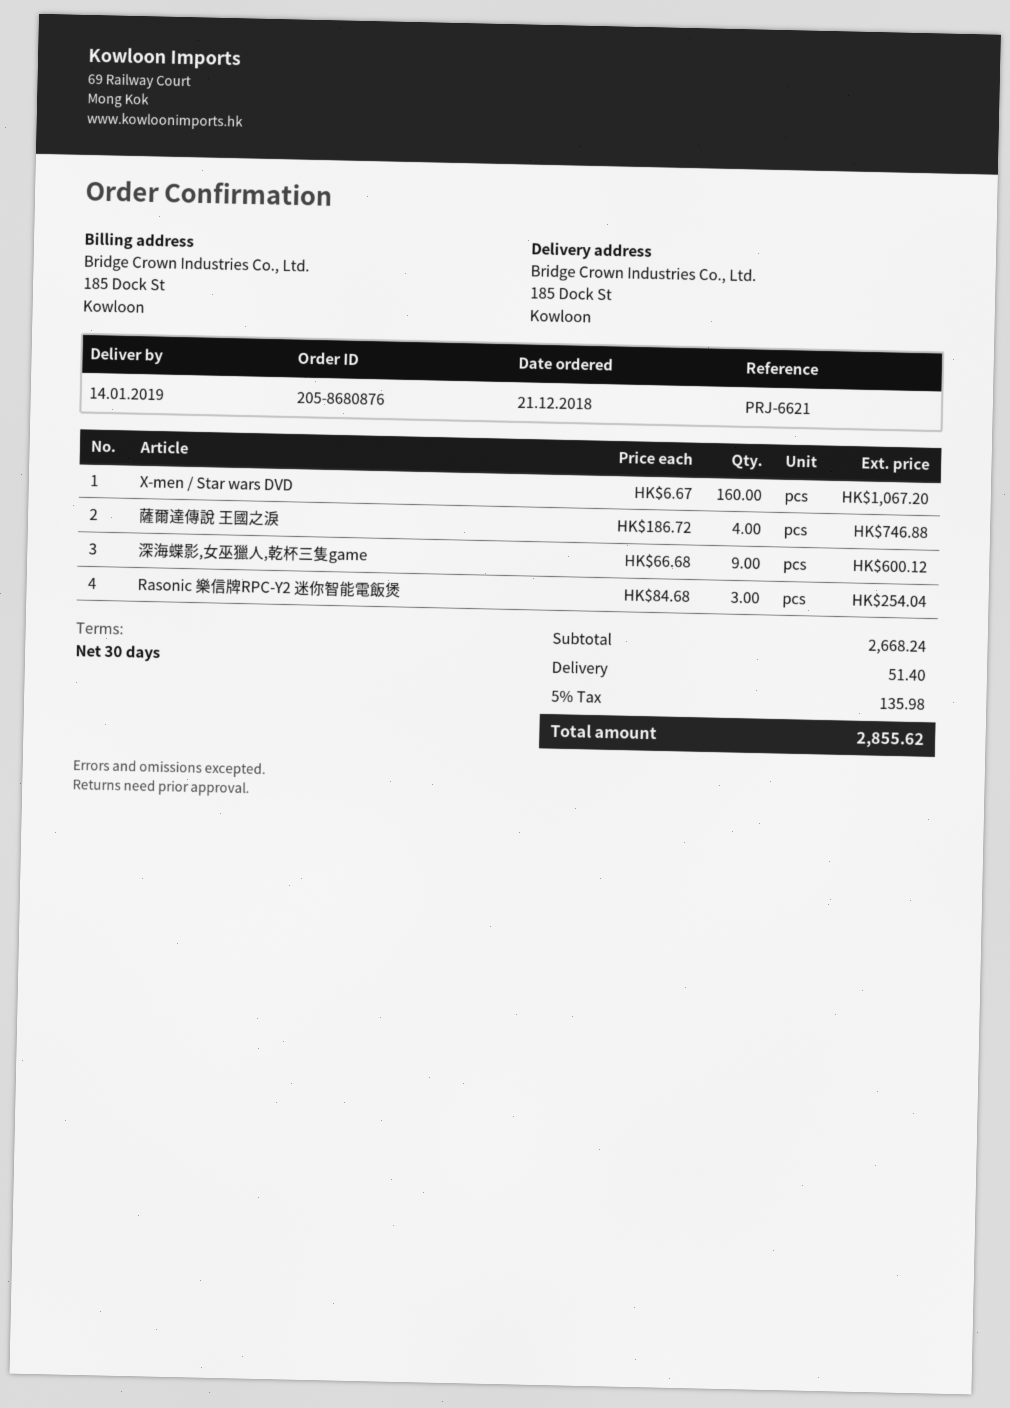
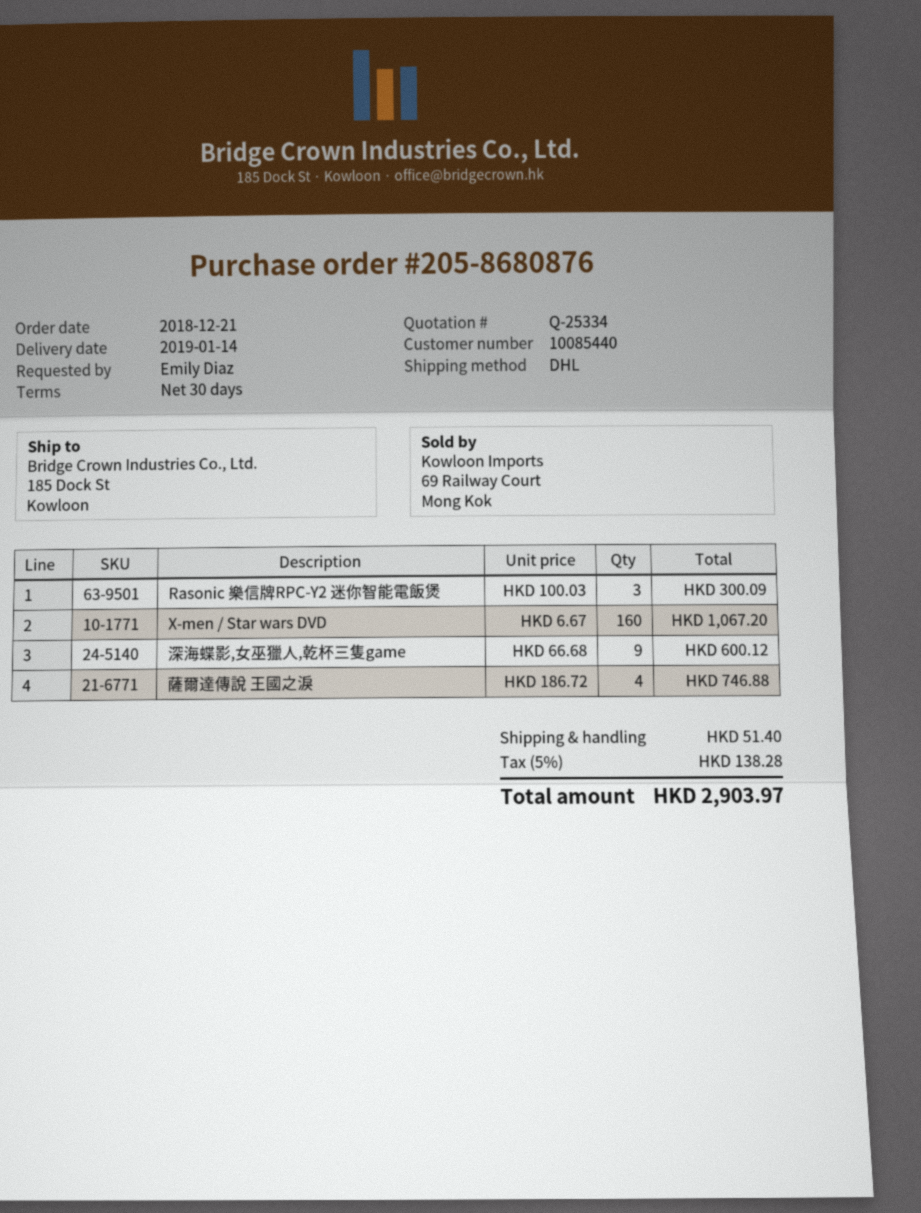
Rasonic 樂信牌RPC-Y2 迷你智能電飯煲: 3 x 84.68 = 254.04 -> 3 x 100.03 = 300.09
tax: 5% = 135.98 -> 5% = 138.28
total: 2855.62 -> 2903.97

